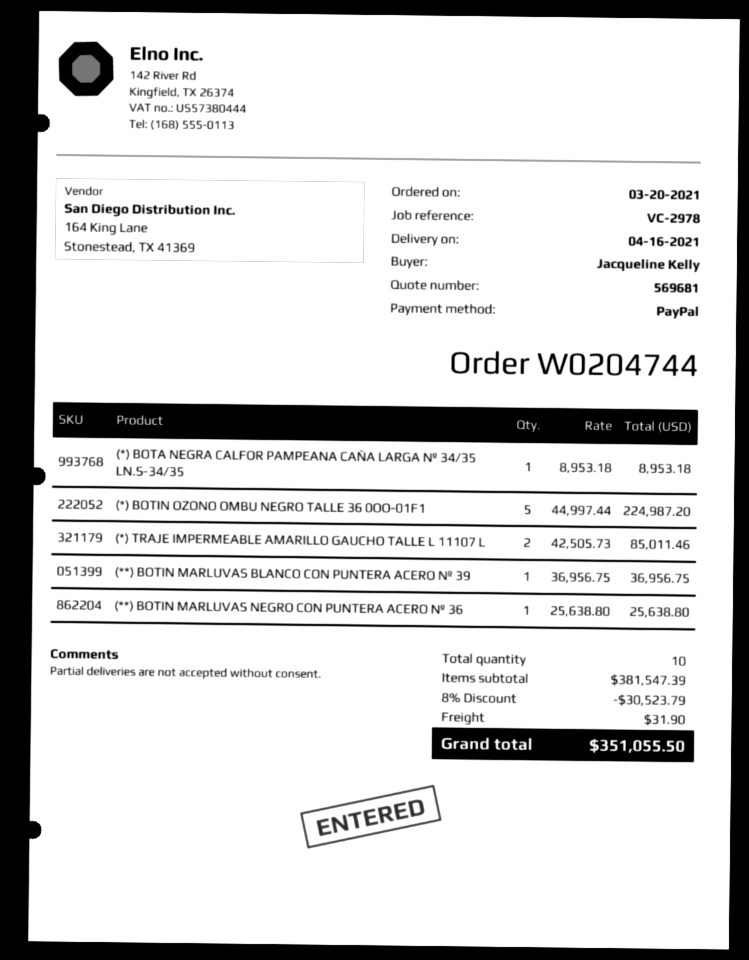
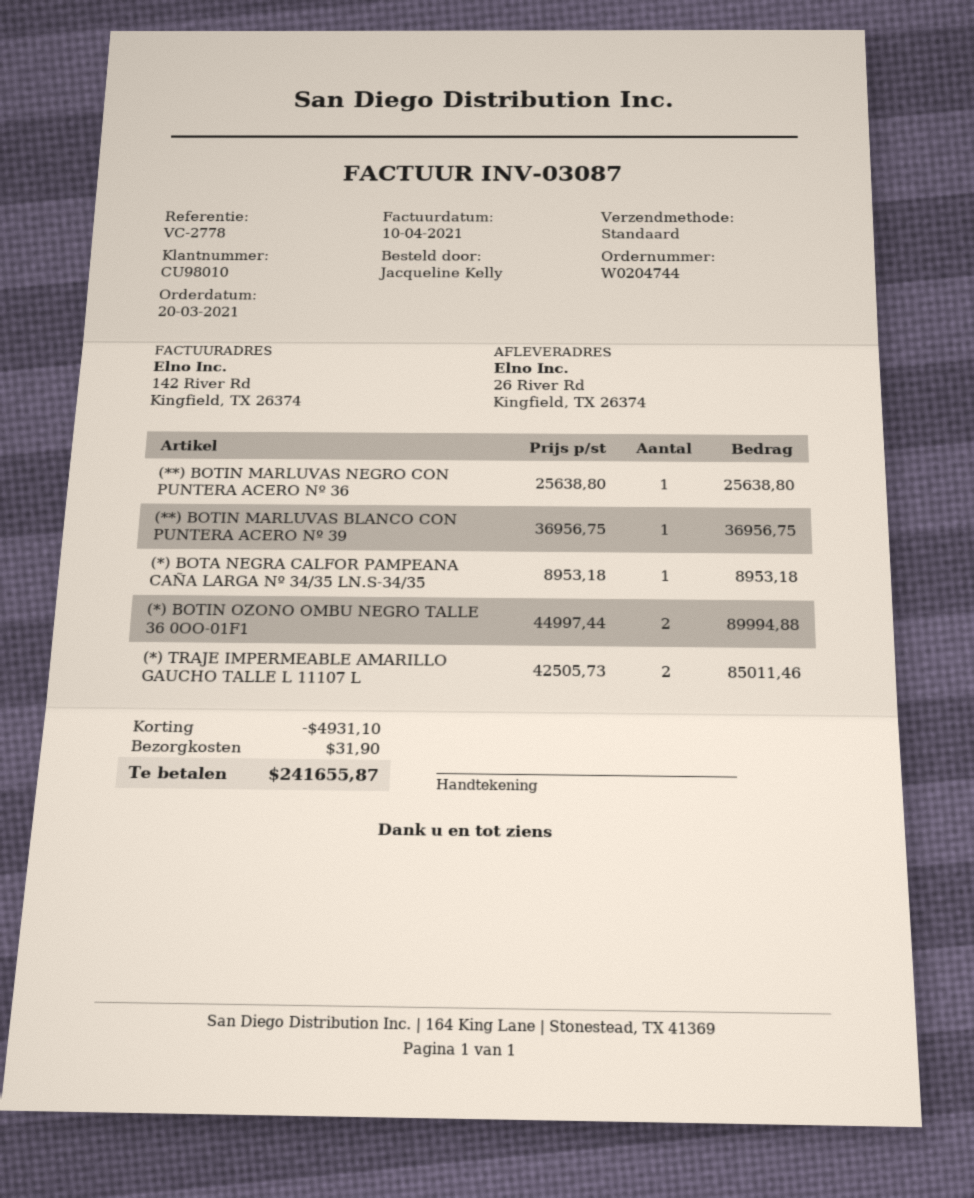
reference: VC-2978 -> VC-2778
(*) BOTIN OZONO OMBU NEGRO TALLE 36 0OO-01F1: 5 x 44997.44 = 224987.20 -> 2 x 44997.44 = 89994.88
discount: 30523.79 -> 4931.10
total: 351055.50 -> 241655.87

